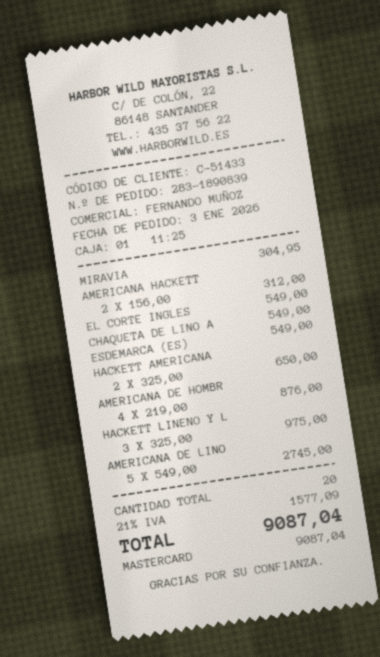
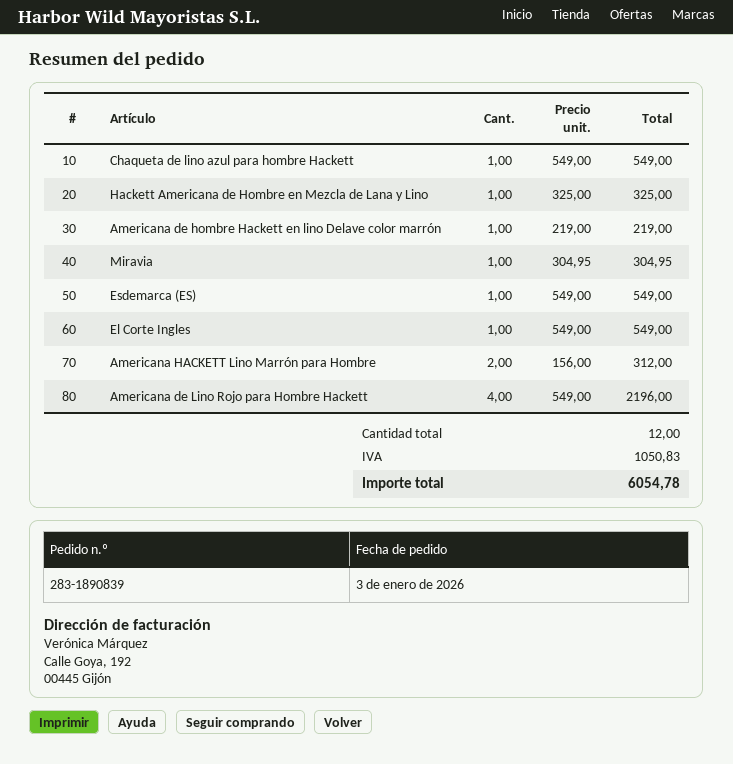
HACKETT AMERICANA: 2 x 325.00 = 650.00 -> 1 x 325.00 = 325.00
AMERICANA DE HOMBR: 4 x 219.00 = 876.00 -> 1 x 219.00 = 219.00
HACKETT LINENO Y L: 3 x 325.00 = 975.00 -> none
AMERICANA DE LINO: 5 x 549.00 = 2745.00 -> 4 x 549.00 = 2196.00
total quantity: 20 -> 12
tax: 1577.09 -> 1050.83
total: 9087.04 -> 6054.78

